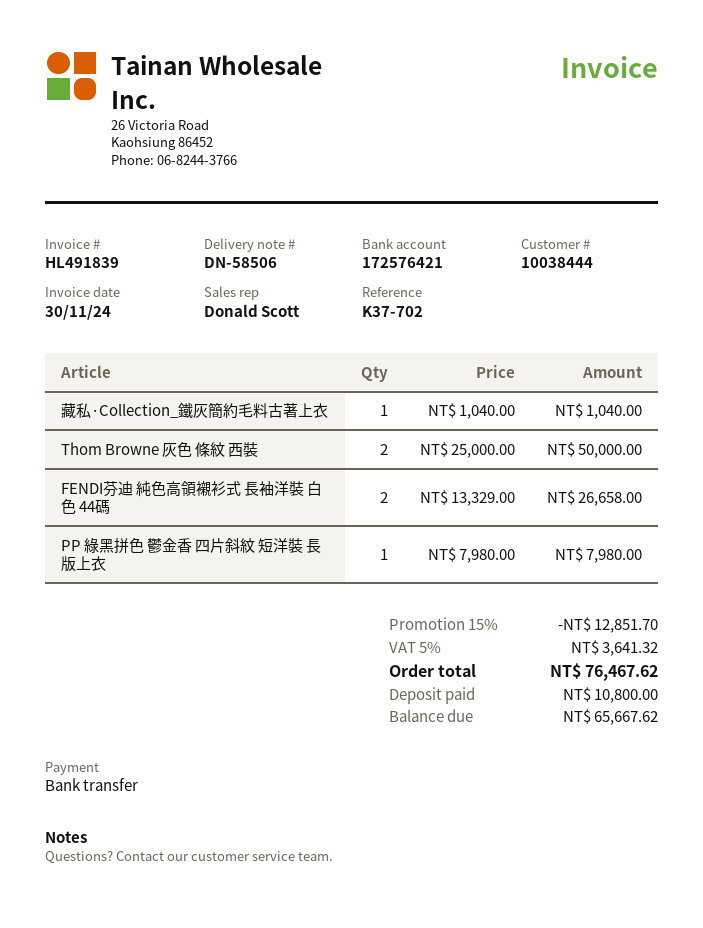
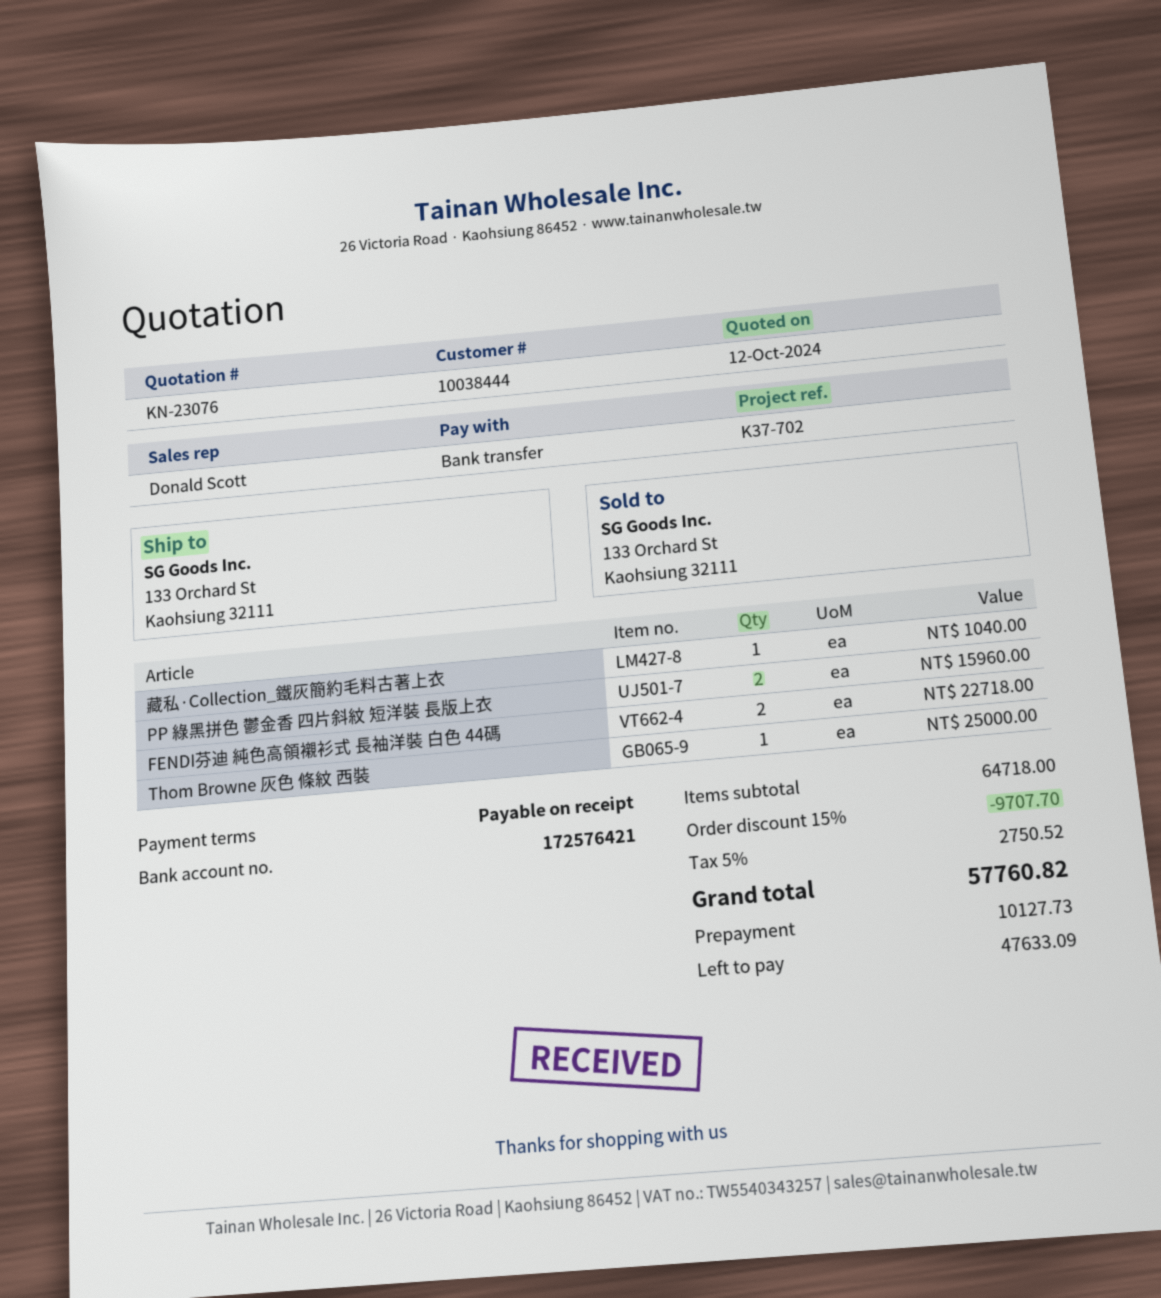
Thom Browne 灰色 條紋 西裝: 2 for 50000.00 -> 1 for 25000.00
FENDI芬迪 純色高領襯衫式 長袖洋裝 白色 44碼: 2 for 26658.00 -> 2 for 22718.00
PP 綠黑拼色 鬱金香 四片斜紋 短洋裝 長版上衣: 1 for 7980.00 -> 2 for 15960.00
discount: 15% = 12851.70 -> 15% = 9707.70
tax: 5% = 3641.32 -> 5% = 2750.52
total: 76467.62 -> 57760.82
deposit: 10800.00 -> 10127.73
balance: 65667.62 -> 47633.09

